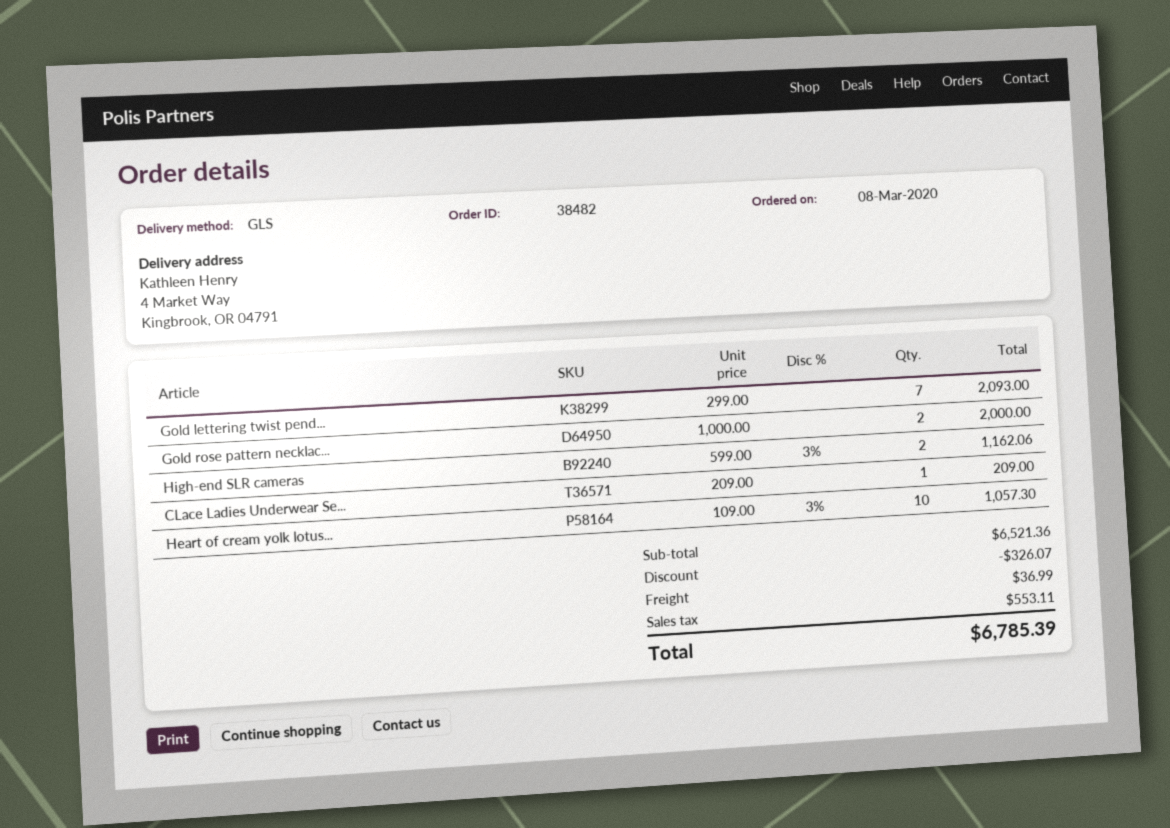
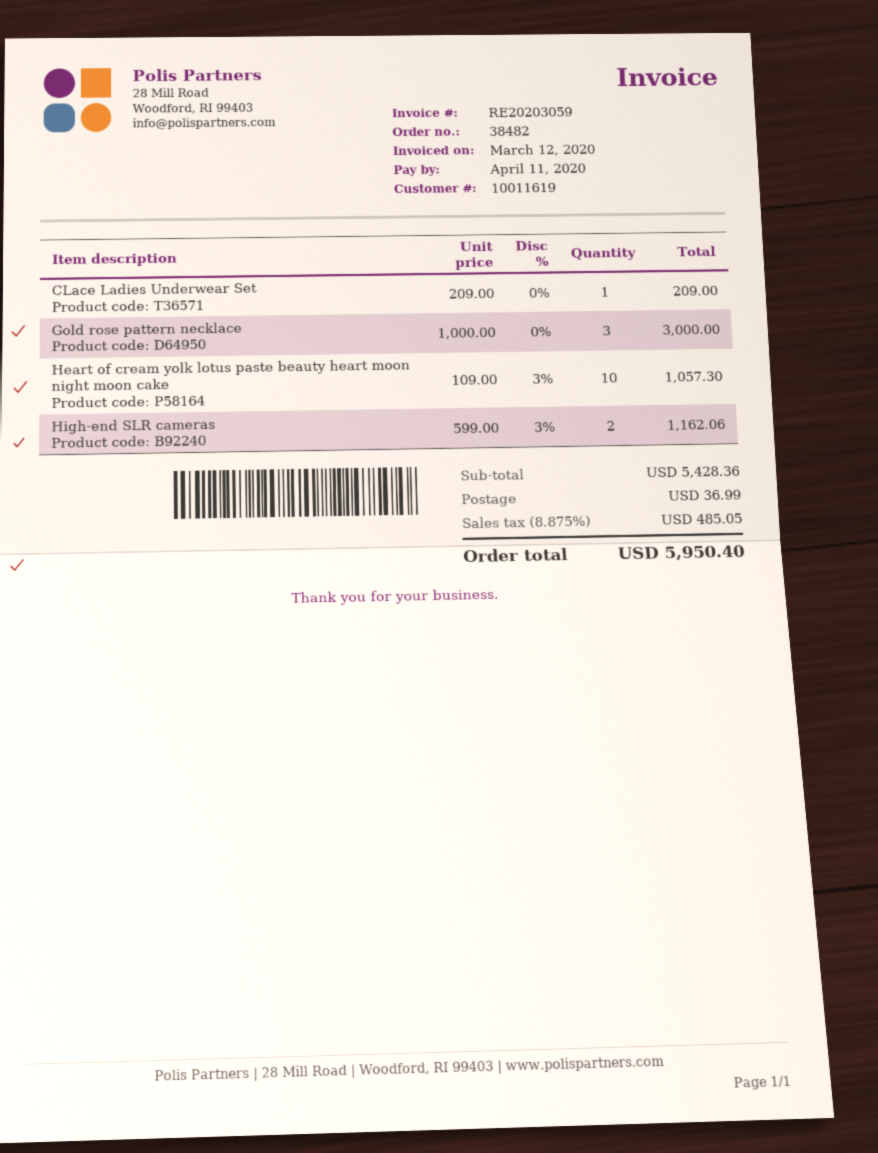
Gold lettering twist pend...: 7 x 299.00 = 2093.00 -> none
Gold rose pattern necklac...: 2 x 1000.00 = 2000.00 -> 3 x 1000.00 = 3000.00
subtotal: 6521.36 -> 5428.36
discount: 326.07 -> none
tax: 553.11 -> 485.05
total: 6785.39 -> 5950.40

